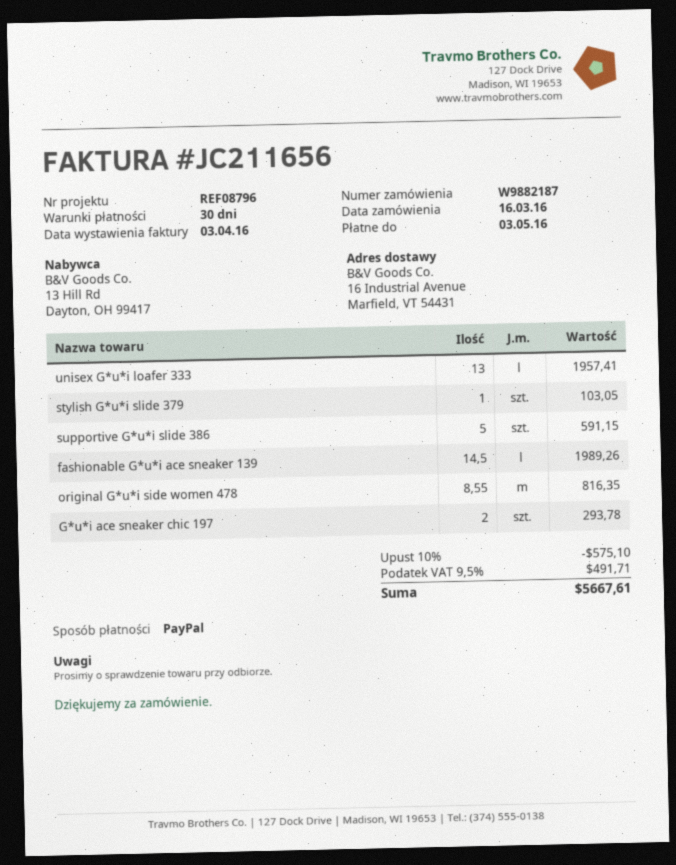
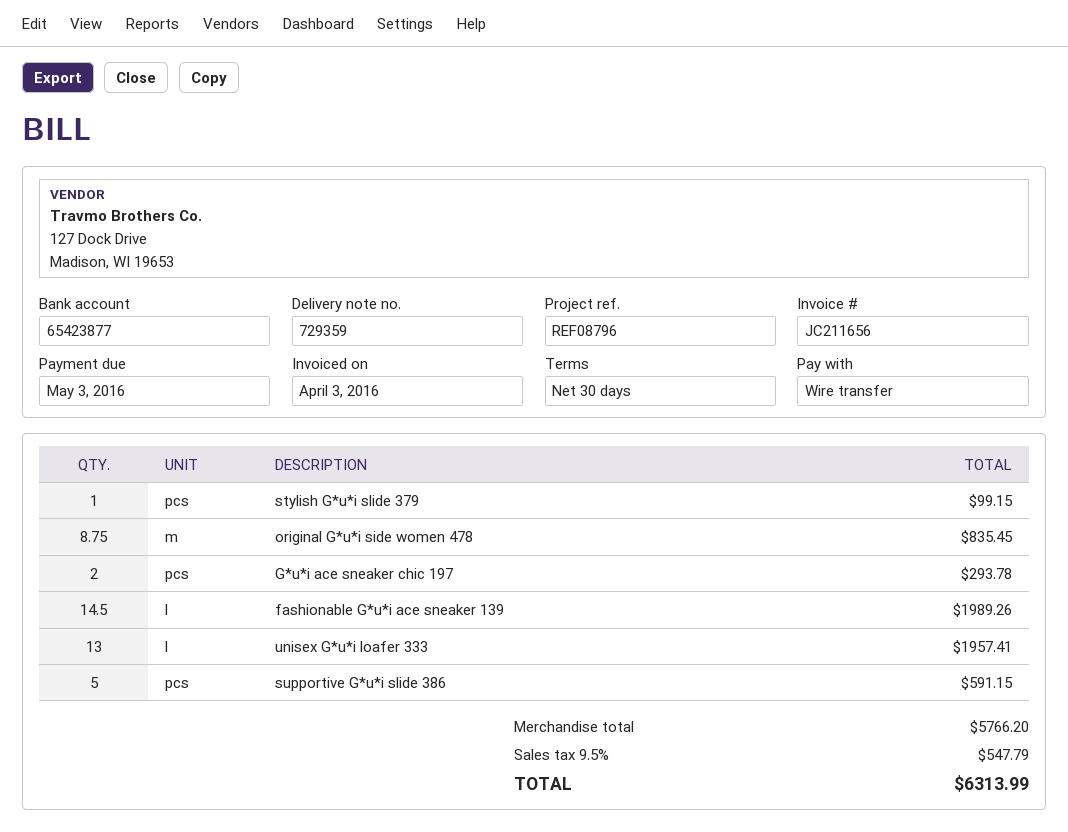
payment method: PayPal -> bank transfer
stylish G*u*i slide 379: 1 for 103.05 -> 1 for 99.15
original G*u*i side women 478: 8.55 for 816.35 -> 8.75 for 835.45
discount: 10% = 575.10 -> none
tax: 9.5% = 491.71 -> 9.5% = 547.79
total: 5667.61 -> 6313.99

